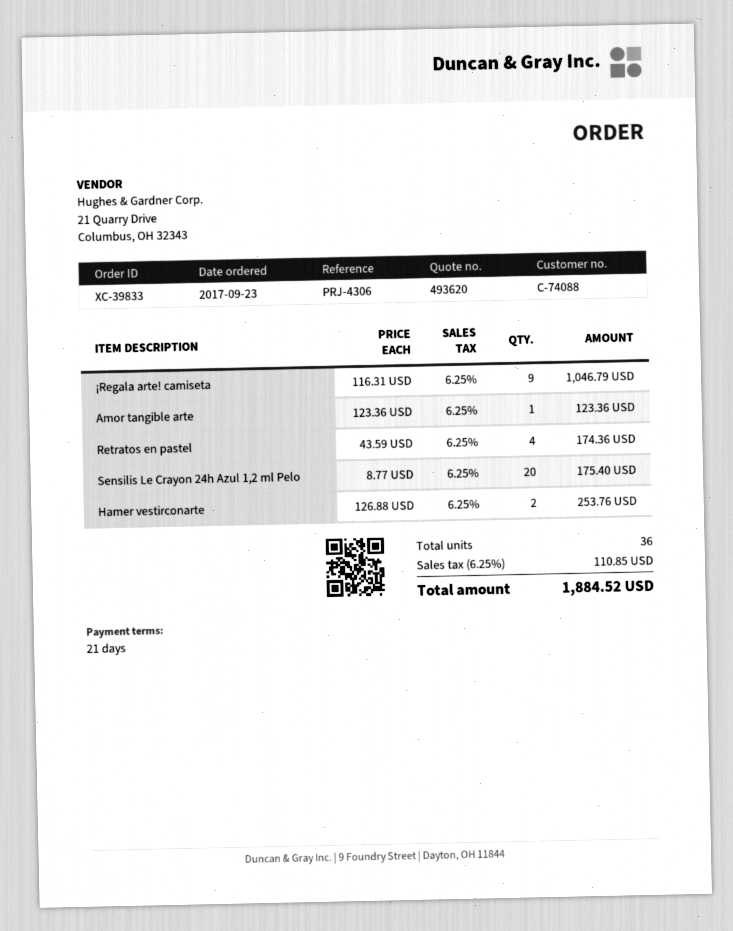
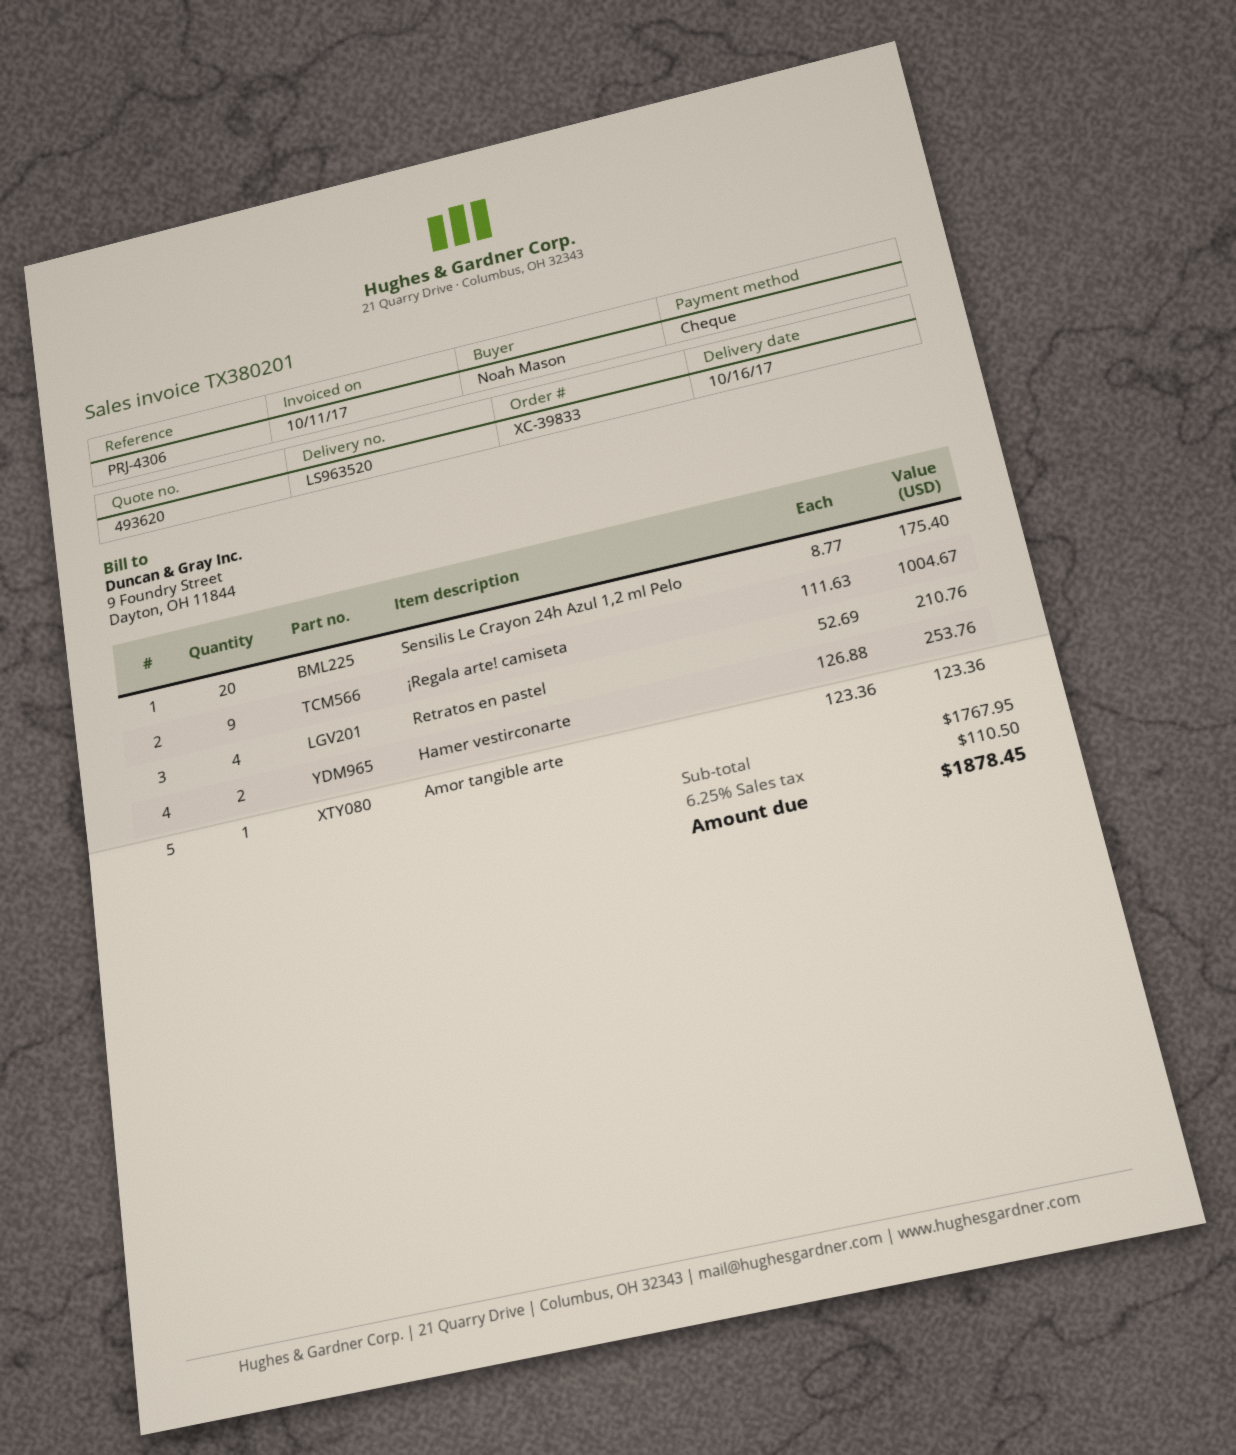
¡Regala arte! camiseta: 9 x 116.31 = 1046.79 -> 9 x 111.63 = 1004.67
Retratos en pastel: 4 x 43.59 = 174.36 -> 4 x 52.69 = 210.76
tax: 6.25% = 110.85 -> 6.25% = 110.50
total: 1884.52 -> 1878.45

